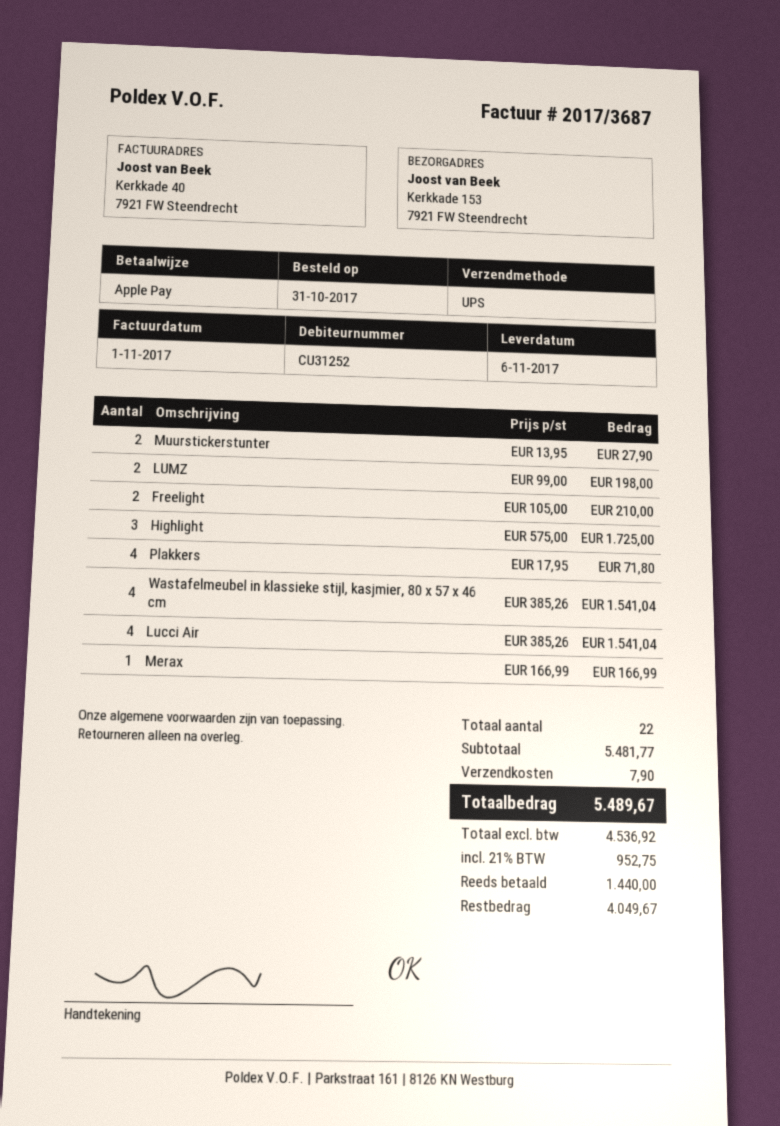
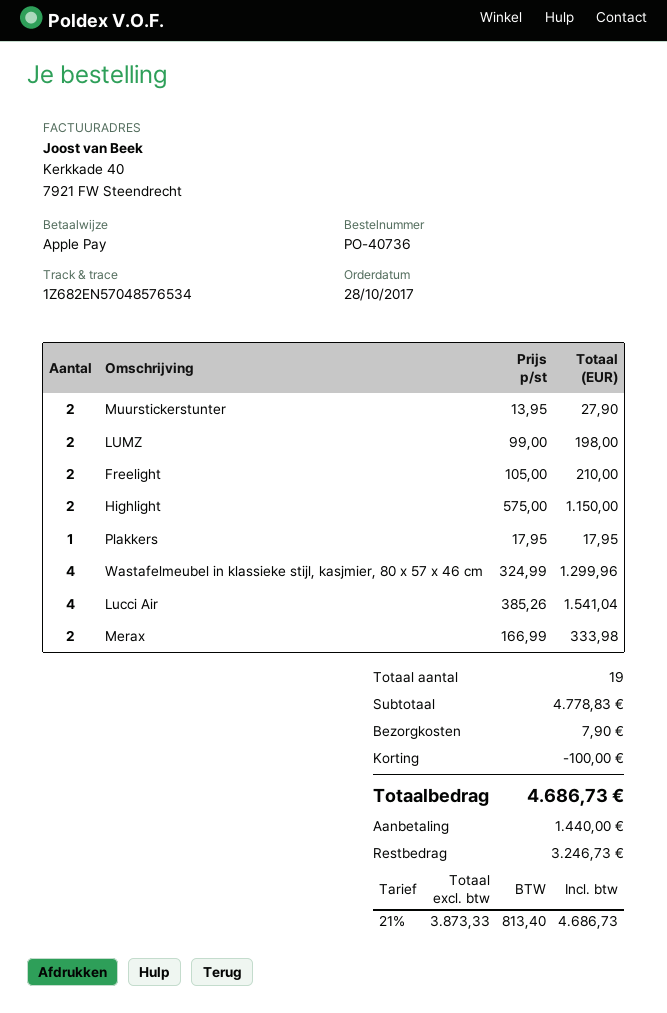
order date: 2017-10-31 -> 2017-10-28
Highlight: 3 x 575.00 = 1725.00 -> 2 x 575.00 = 1150.00
Plakkers: 4 x 17.95 = 71.80 -> 1 x 17.95 = 17.95
Wastafelmeubel in klassieke stijl, kasjmier, 80 x 57 x 46 cm: 4 x 385.26 = 1541.04 -> 4 x 324.99 = 1299.96
Merax: 1 x 166.99 = 166.99 -> 2 x 166.99 = 333.98
total quantity: 22 -> 19
subtotal: 5481.77 -> 4778.83
discount: none -> 100.00
net: 4536.92 -> 3873.33
tax: 21% = 952.75 -> 21% = 813.40
total: 5489.67 -> 4686.73
balance: 4049.67 -> 3246.73

